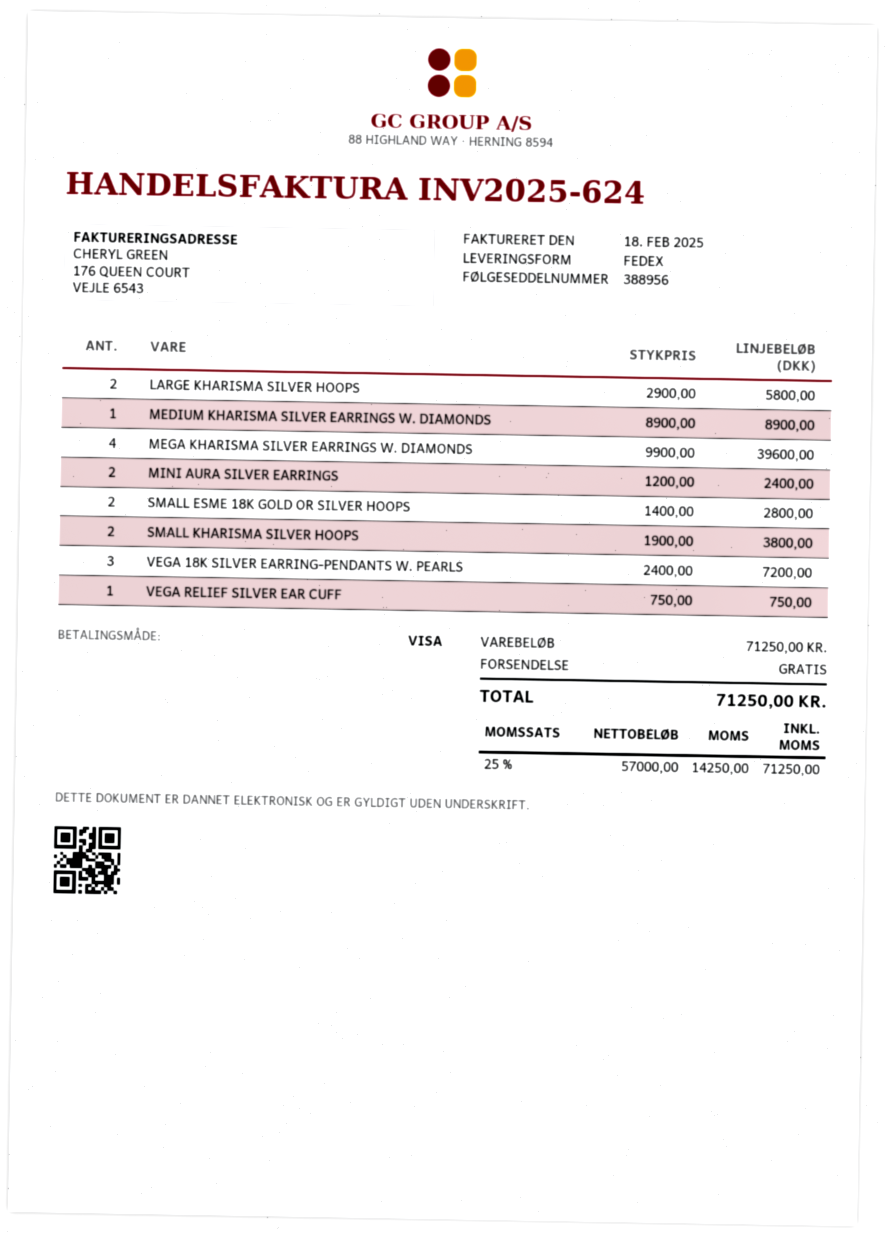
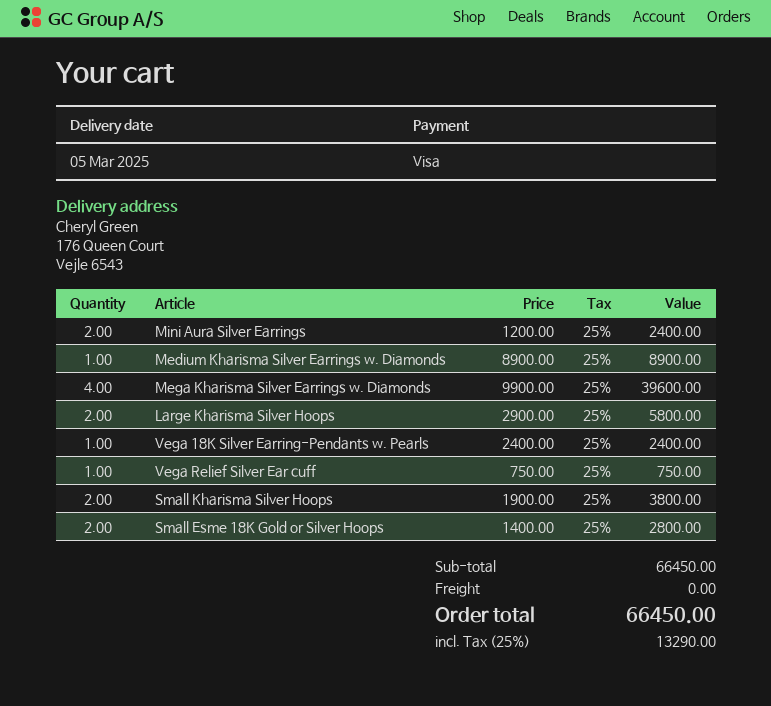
VEGA 18K SILVER EARRING-PENDANTS W. PEARLS: 3 x 2400.00 = 7200.00 -> 1 x 2400.00 = 2400.00
subtotal: 71250.00 -> 66450.00
tax: 25% = 14250.00 -> 25% = 13290.00
total: 71250.00 -> 66450.00

